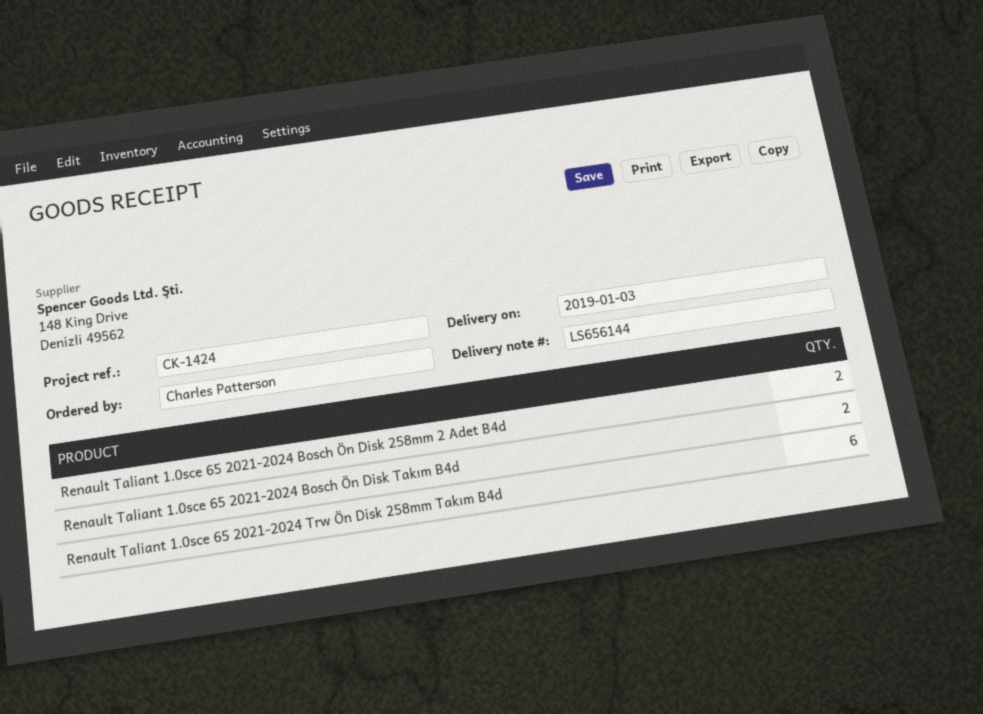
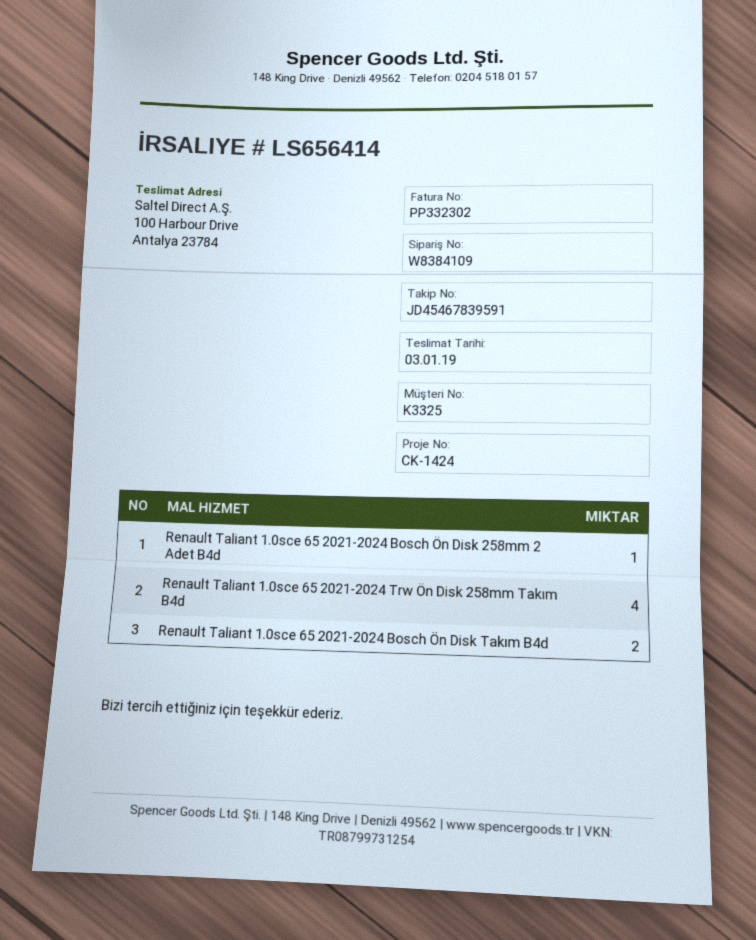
delivery note number: LS656144 -> LS656414
Renault Taliant 1.0sce 65 2021-2024 Bosch Ön Disk 258mm 2 Adet B4d: 2 -> 1
Renault Taliant 1.0sce 65 2021-2024 Trw Ön Disk 258mm Takım B4d: 6 -> 4

